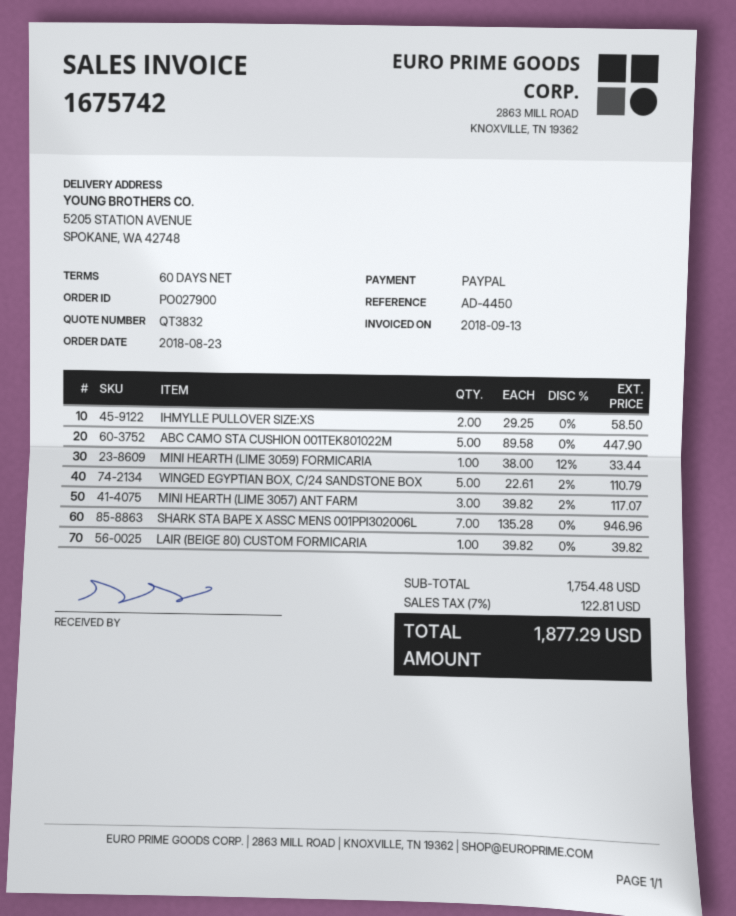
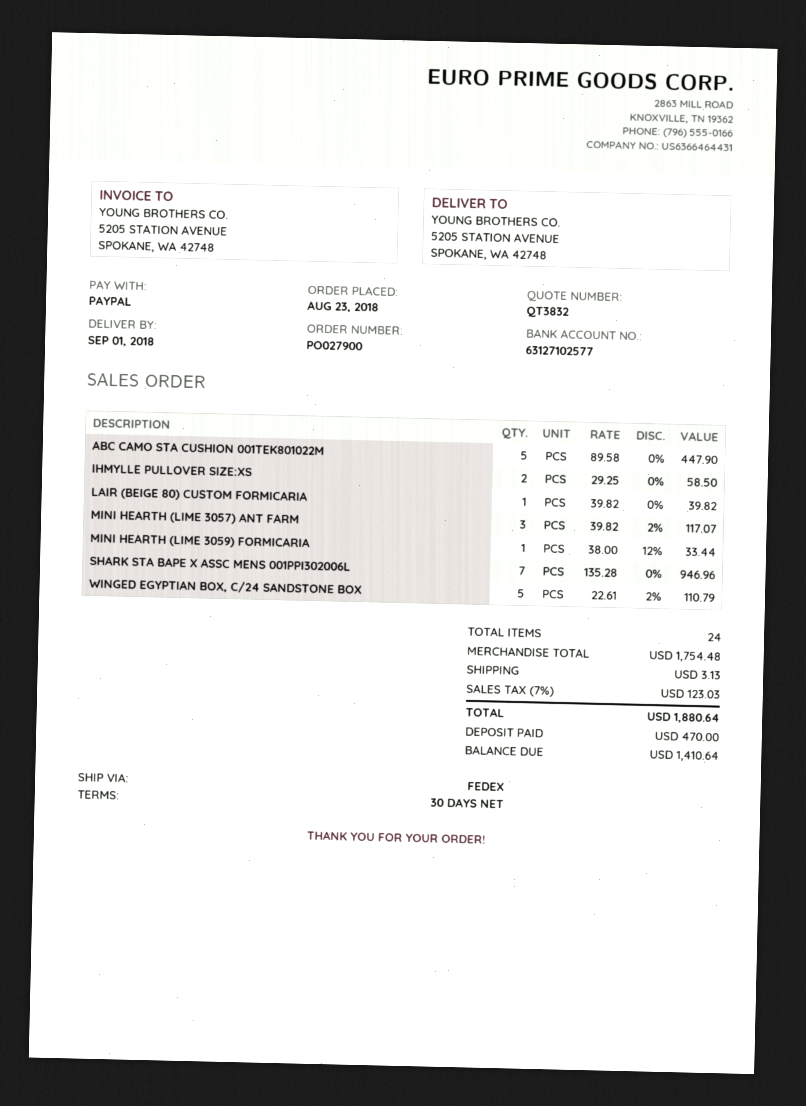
payment terms: 60 days -> 30 days
shipping: none -> 3.13
tax: 7% = 122.81 -> 7% = 123.03
total: 1877.29 -> 1880.64

